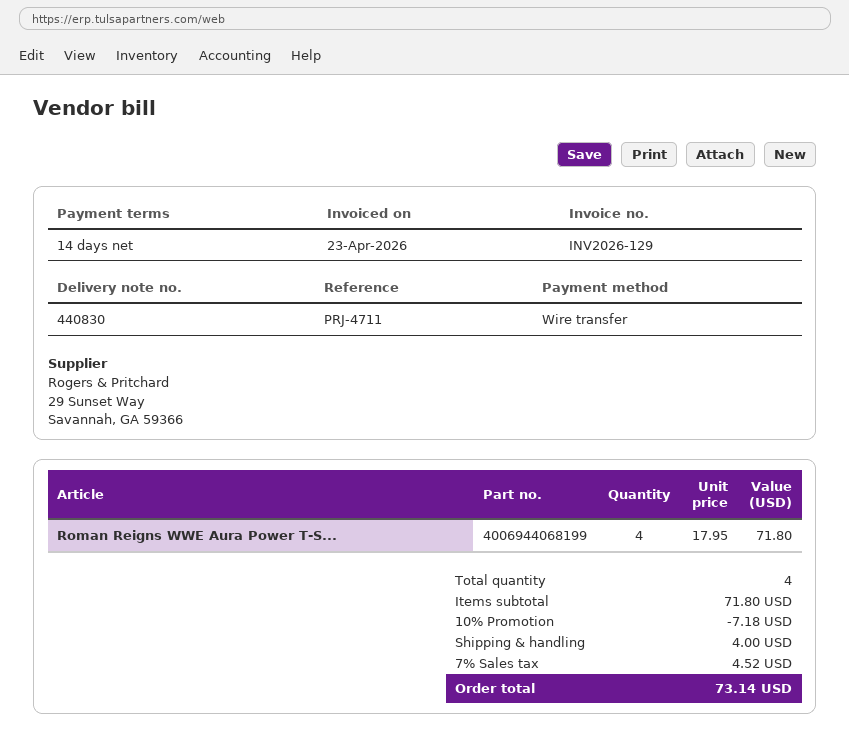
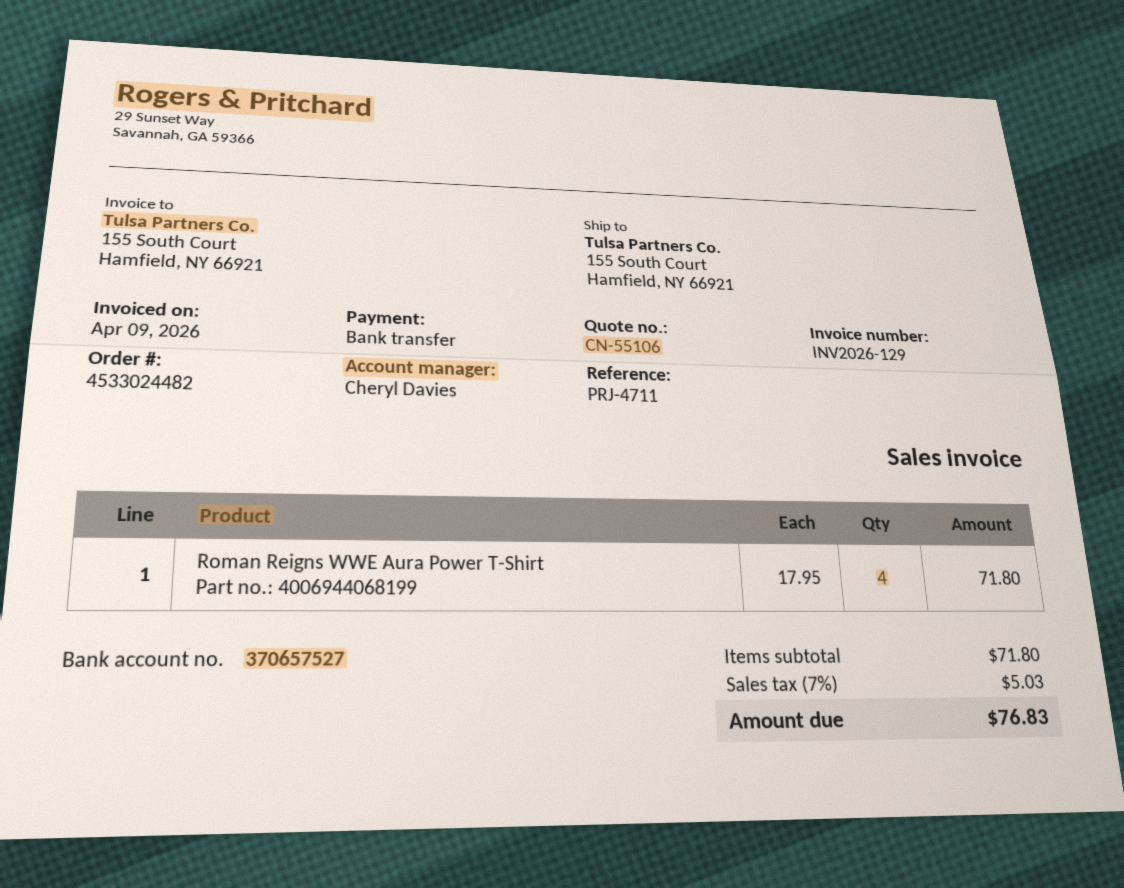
invoice date: 2026-04-23 -> 2026-04-09
discount: 10% = 7.18 -> none
shipping: 4.00 -> none
tax: 7% = 4.52 -> 7% = 5.03
total: 73.14 -> 76.83

